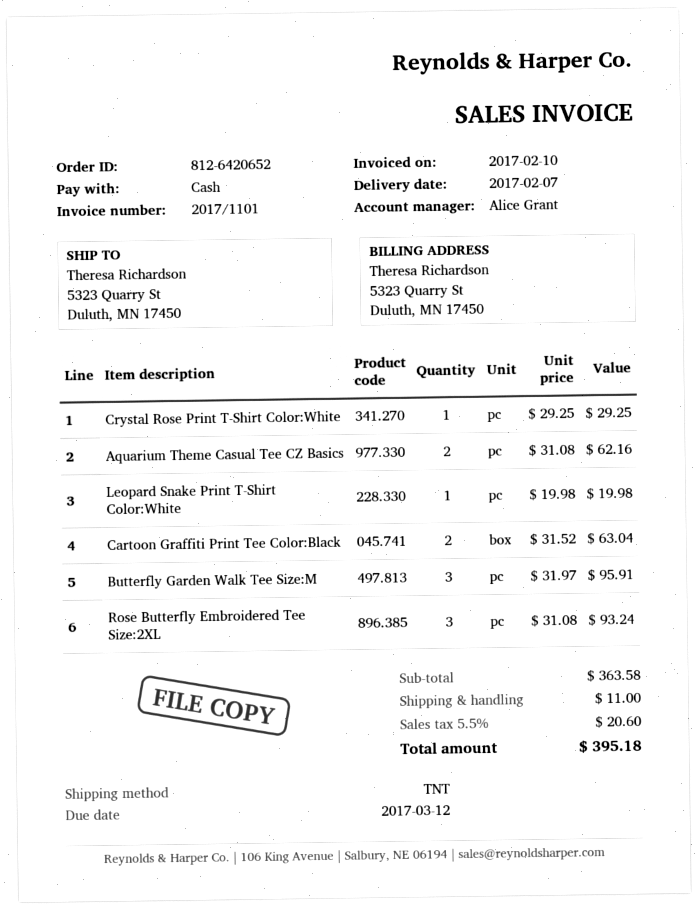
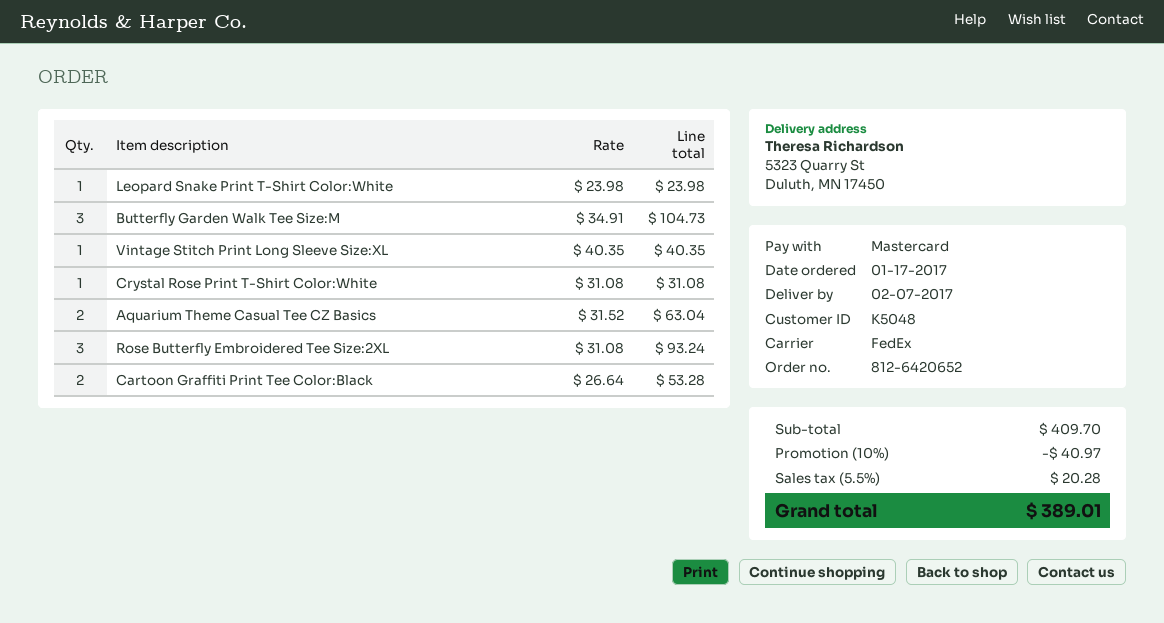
payment method: cash -> Mastercard
shipping method: TNT -> FedEx
Crystal Rose Print T-Shirt Color:White: 1 x 29.25 = 29.25 -> 1 x 31.08 = 31.08
Aquarium Theme Casual Tee CZ Basics: 2 x 31.08 = 62.16 -> 2 x 31.52 = 63.04
Leopard Snake Print T-Shirt Color:White: 1 x 19.98 = 19.98 -> 1 x 23.98 = 23.98
Cartoon Graffiti Print Tee Color:Black: 2 x 31.52 = 63.04 -> 2 x 26.64 = 53.28
Butterfly Garden Walk Tee Size:M: 3 x 31.97 = 95.91 -> 3 x 34.91 = 104.73
Vintage Stitch Print Long Sleeve Size:XL: none -> 1 x 40.35 = 40.35
subtotal: 363.58 -> 409.70
discount: none -> 10% = 40.97
shipping: 11.00 -> none
tax: 5.5% = 20.60 -> 5.5% = 20.28
total: 395.18 -> 389.01

